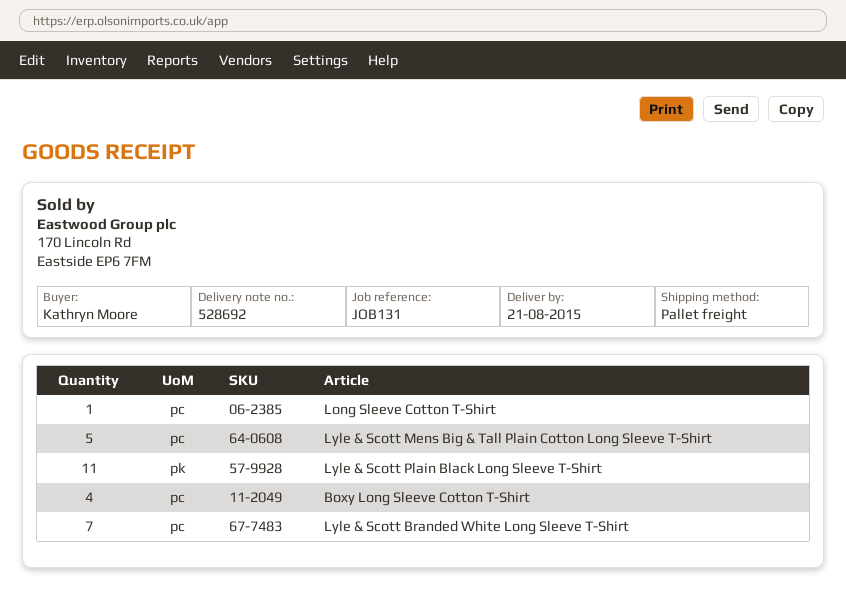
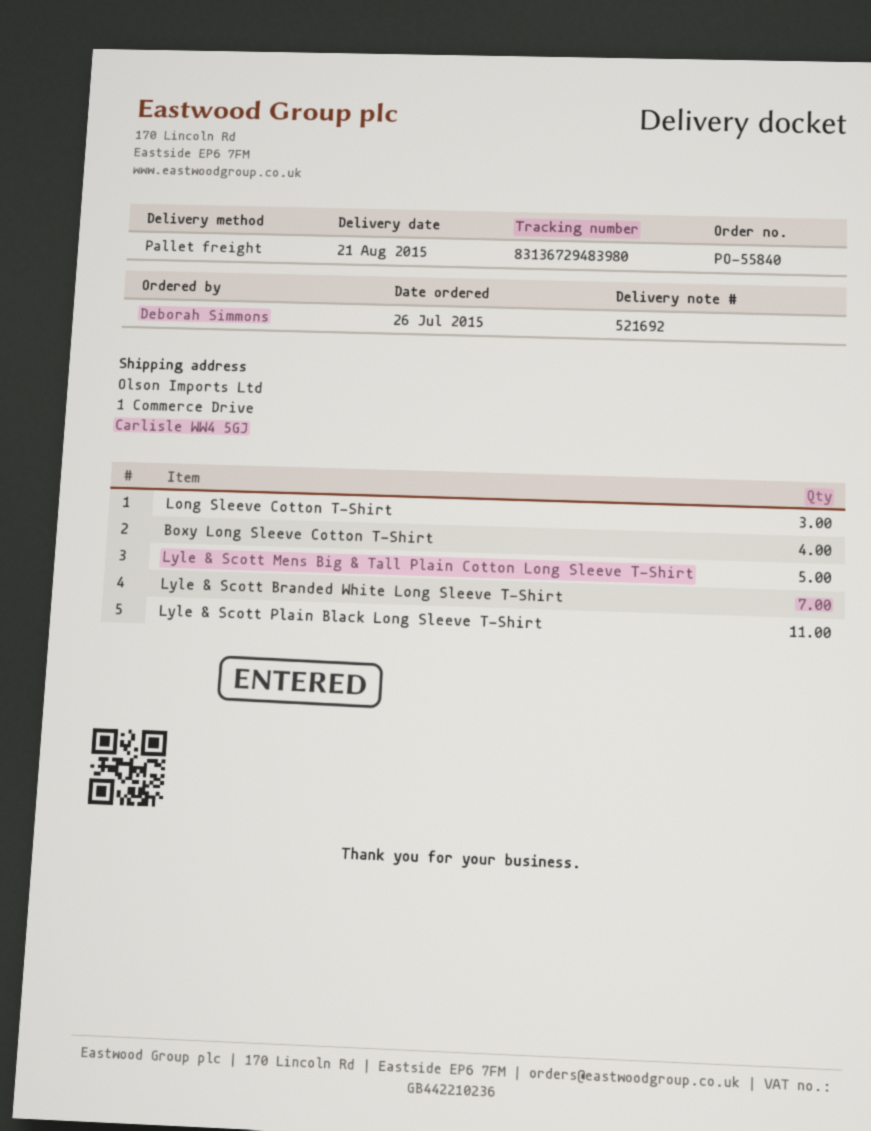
delivery note number: 528692 -> 521692
ordered by: Kathryn Moore -> Deborah Simmons
Long Sleeve Cotton T-Shirt: 1 -> 3

